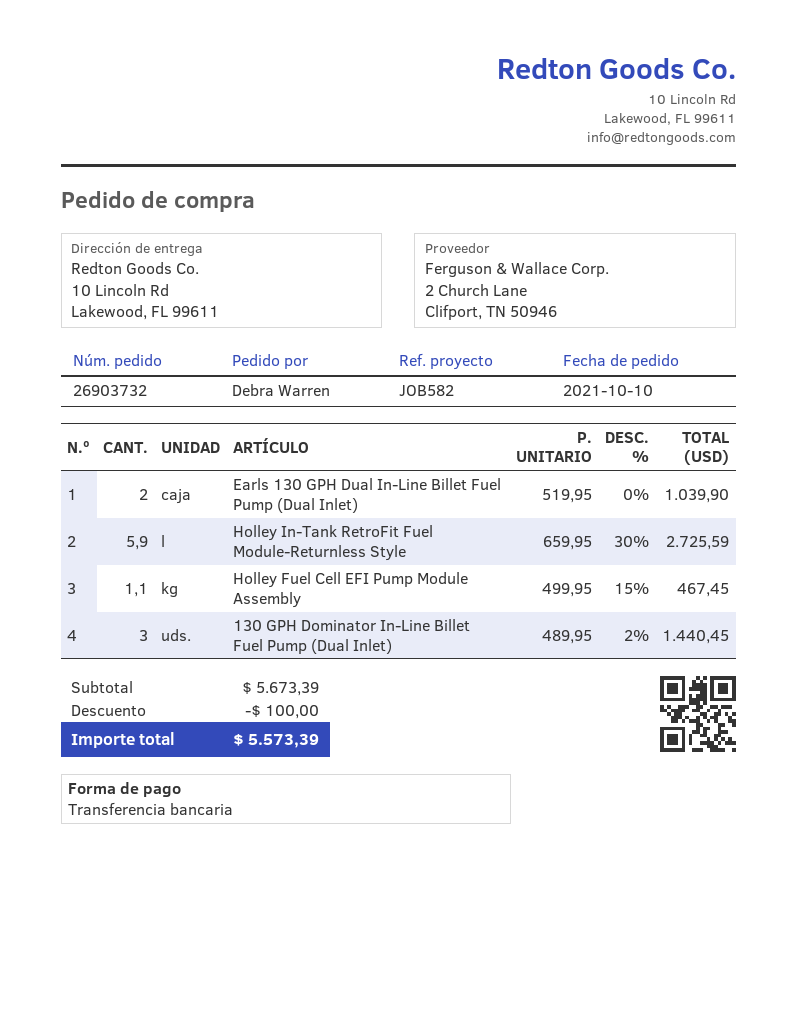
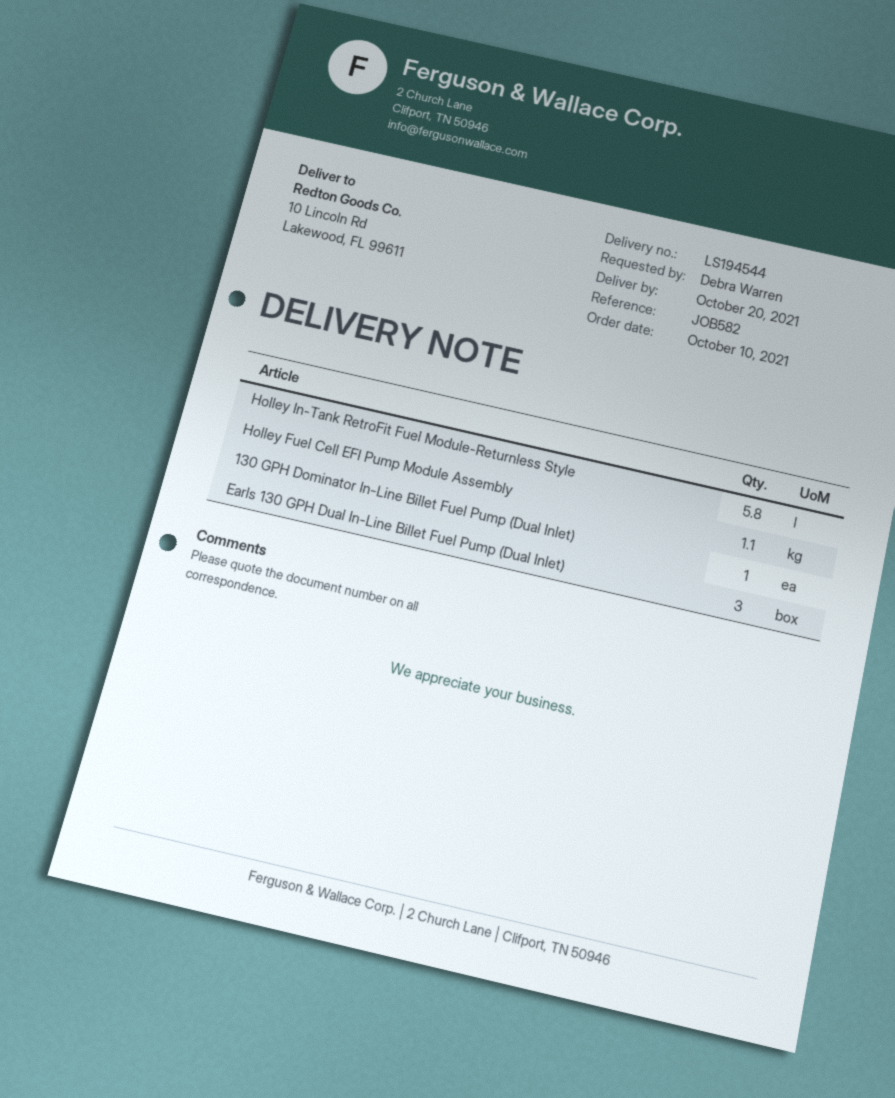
Earls 130 GPH Dual In-Line Billet Fuel Pump (Dual Inlet): 2 -> 3
Holley In-Tank RetroFit Fuel Module-Returnless Style: 5.9 -> 5.8
130 GPH Dominator In-Line Billet Fuel Pump (Dual Inlet): 3 -> 1

